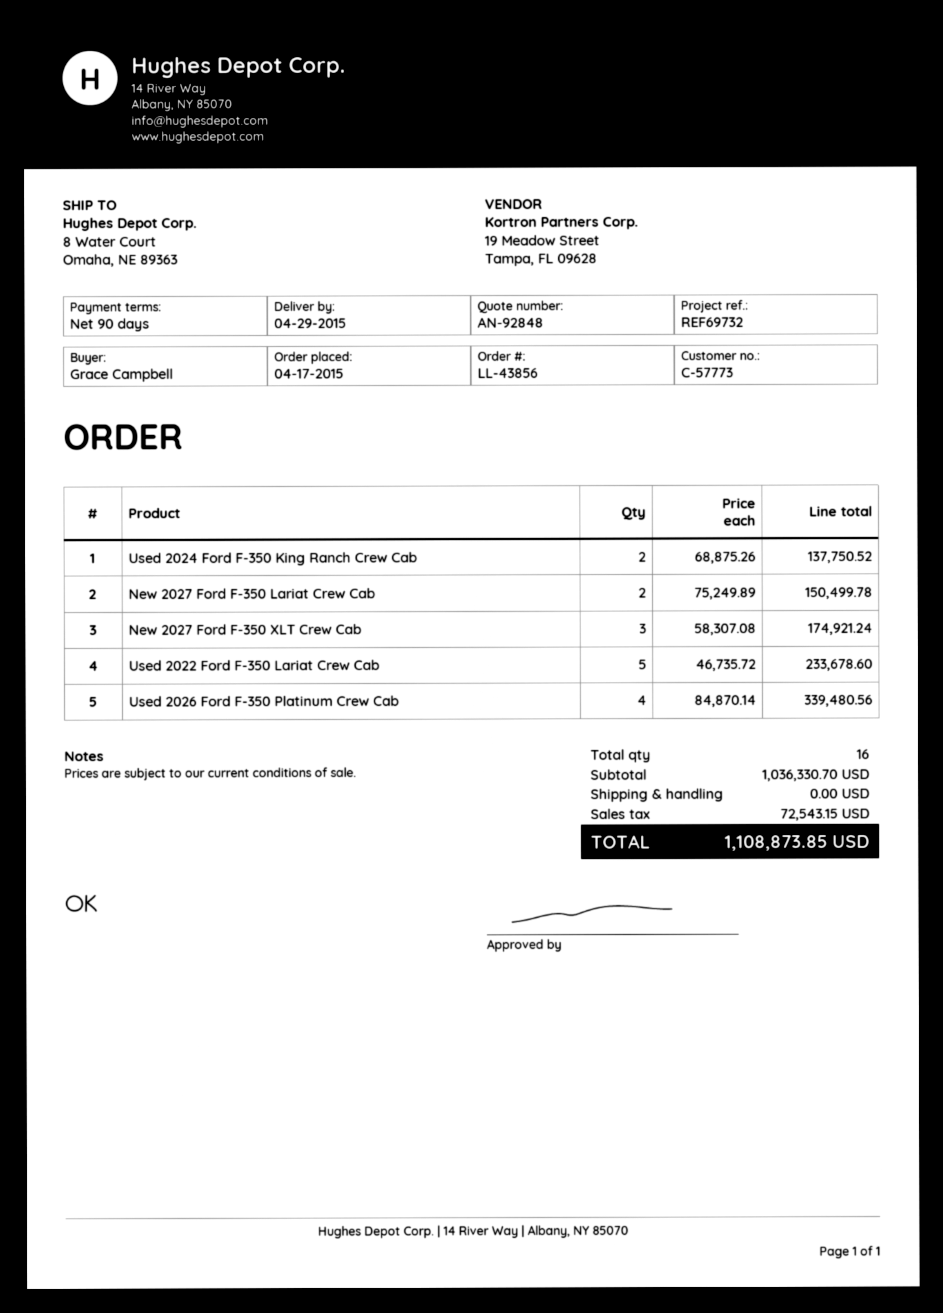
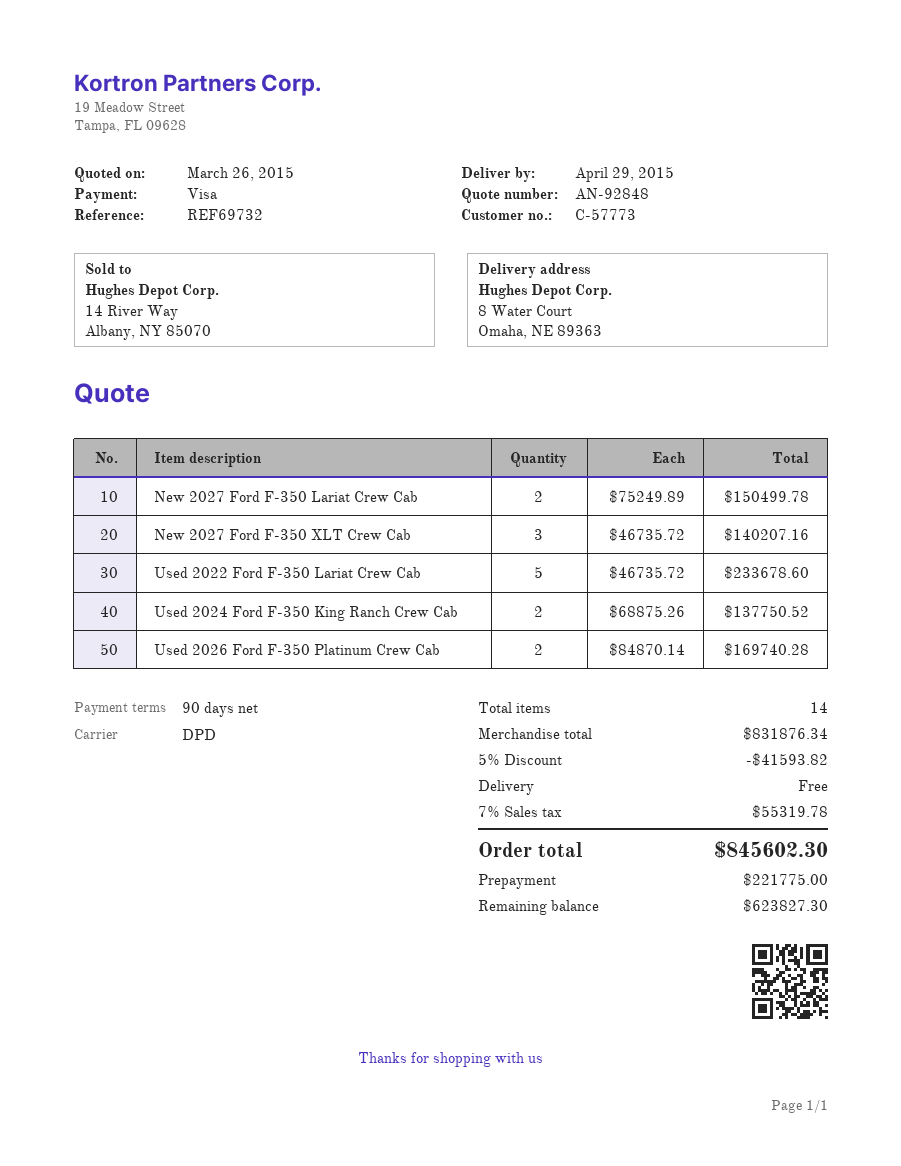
New 2027 Ford F-350 XLT Crew Cab: 3 x 58307.08 = 174921.24 -> 3 x 46735.72 = 140207.16
Used 2026 Ford F-350 Platinum Crew Cab: 4 x 84870.14 = 339480.56 -> 2 x 84870.14 = 169740.28
total quantity: 16 -> 14
subtotal: 1036330.70 -> 831876.34
discount: none -> 5% = 41593.82
tax: 72543.15 -> 55319.78
total: 1108873.85 -> 845602.30

